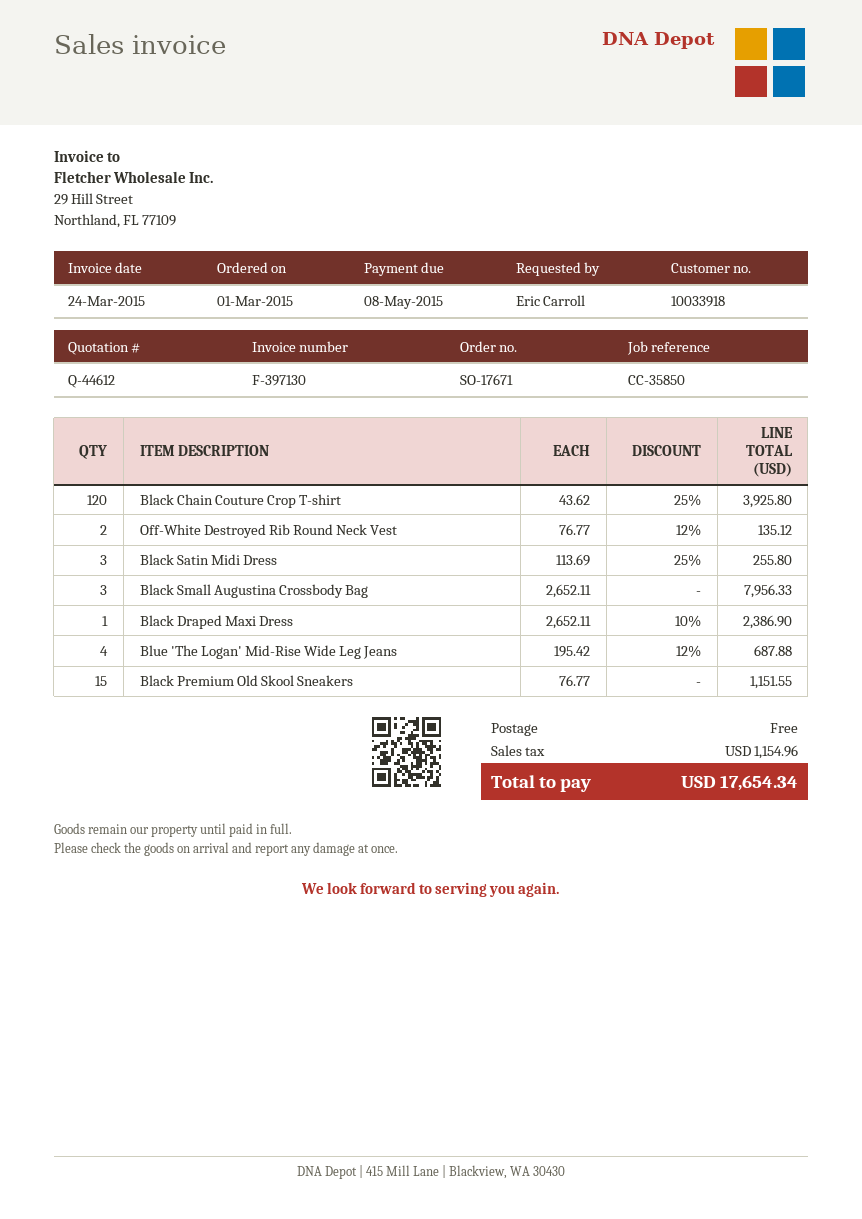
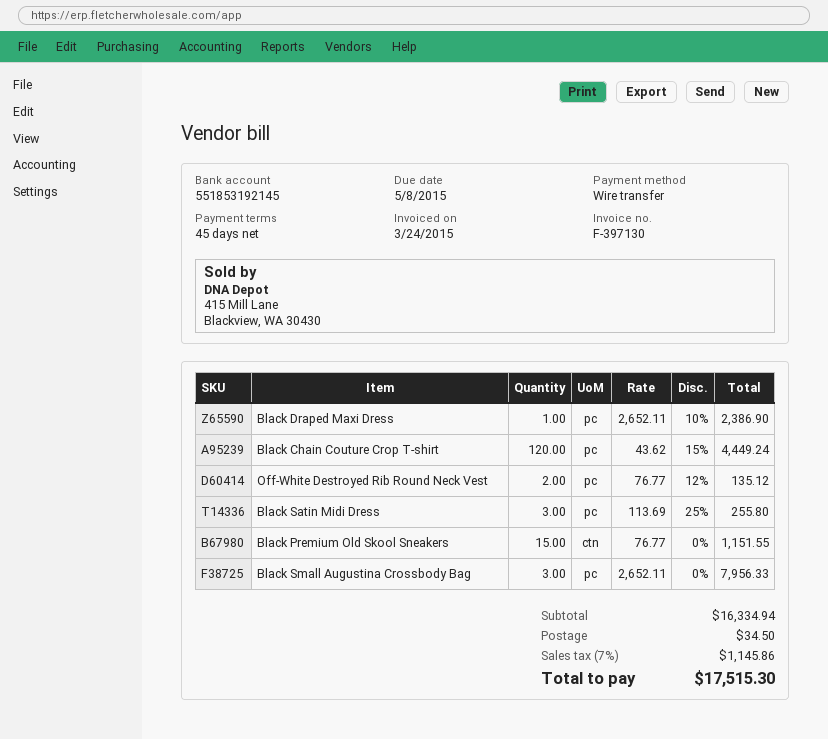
Black Chain Couture Crop T-shirt: 120 x 43.62 - 25% = 3925.80 -> 120 x 43.62 - 15% = 4449.24
Blue 'The Logan' Mid-Rise Wide Leg Jeans: 4 x 195.42 - 12% = 687.88 -> none
shipping: 0.00 -> 34.50
tax: 1154.96 -> 1145.86
total: 17654.34 -> 17515.30

